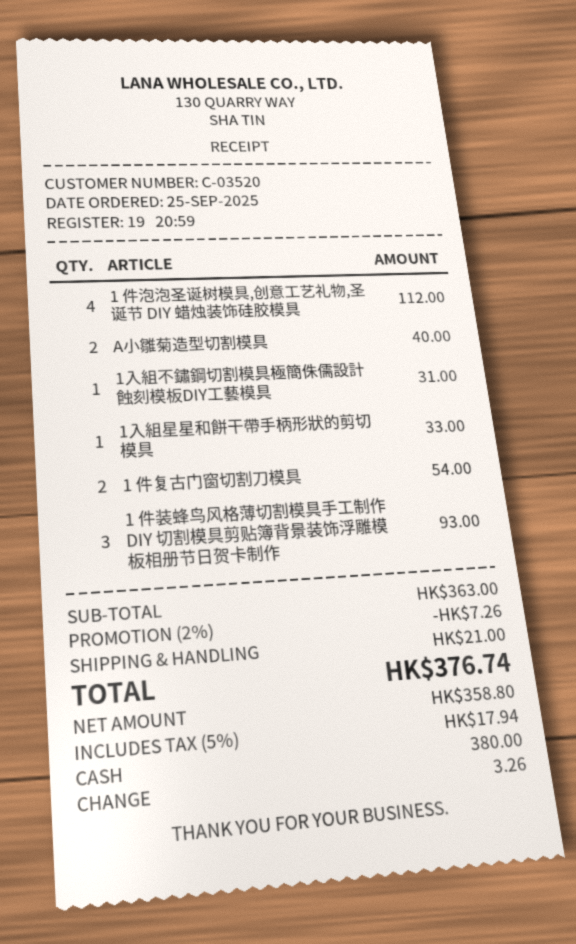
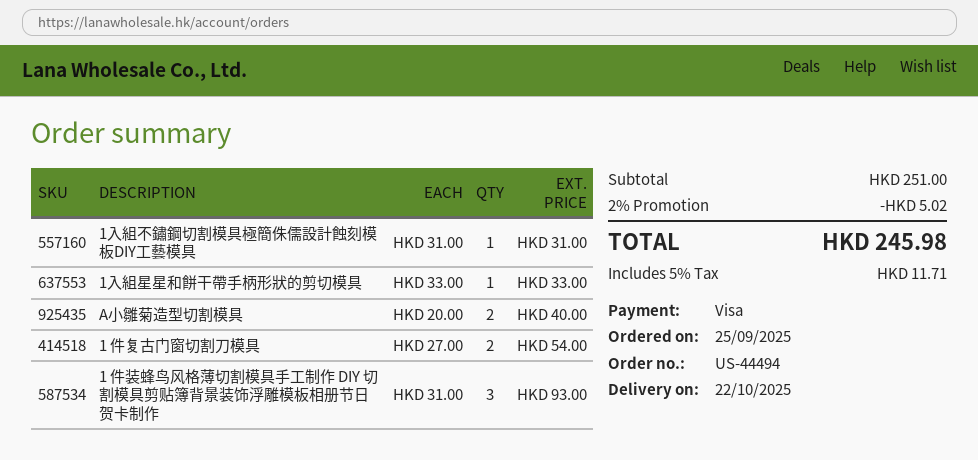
payment method: cash -> Visa
1 件泡泡圣诞树模具,创意工艺礼物,圣诞节 DIY 蜡烛装饰硅胶模具: 4 for 112.00 -> none
subtotal: 363.00 -> 251.00
discount: 2% = 7.26 -> 2% = 5.02
shipping: 21.00 -> none
tax: 5% = 17.94 -> 5% = 11.71
total: 376.74 -> 245.98

